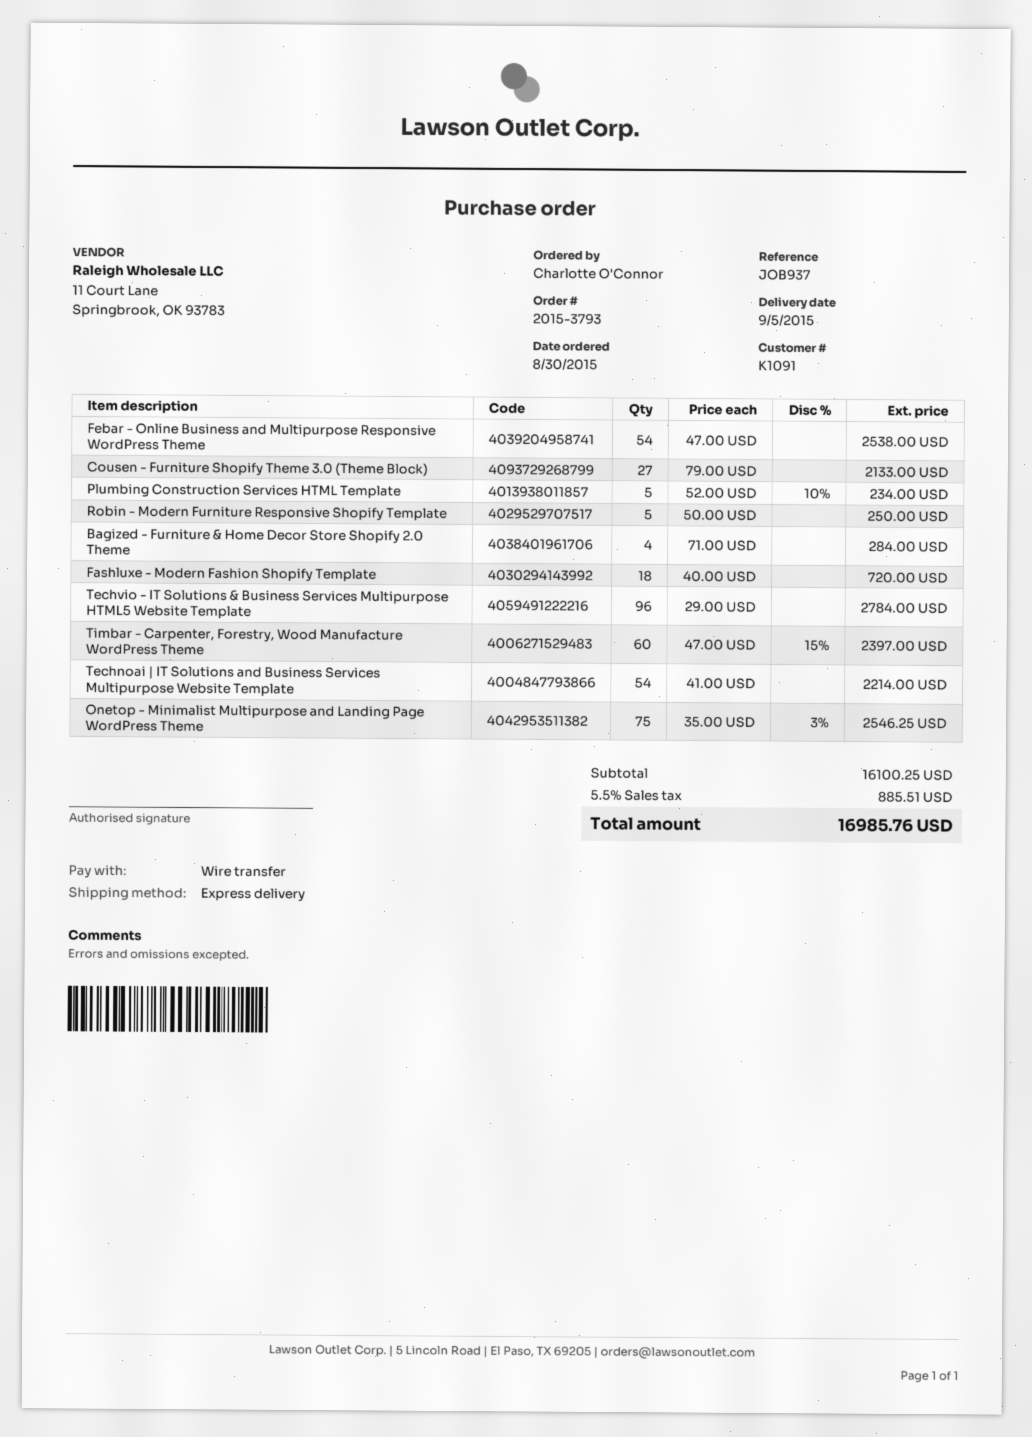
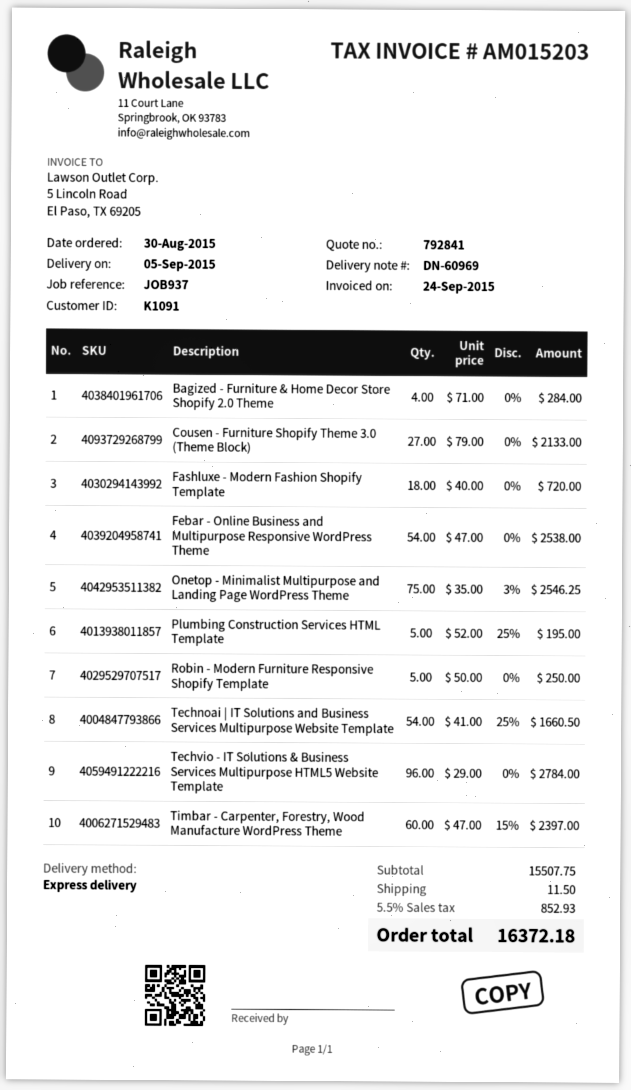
Plumbing Construction Services HTML Template: 5 x 52.00 - 10% = 234.00 -> 5 x 52.00 - 25% = 195.00
Technoai | IT Solutions and Business Services Multipurpose Website Template: 54 x 41.00 = 2214.00 -> 54 x 41.00 - 25% = 1660.50
subtotal: 16100.25 -> 15507.75
shipping: none -> 11.50
tax: 5.5% = 885.51 -> 5.5% = 852.93
total: 16985.76 -> 16372.18

